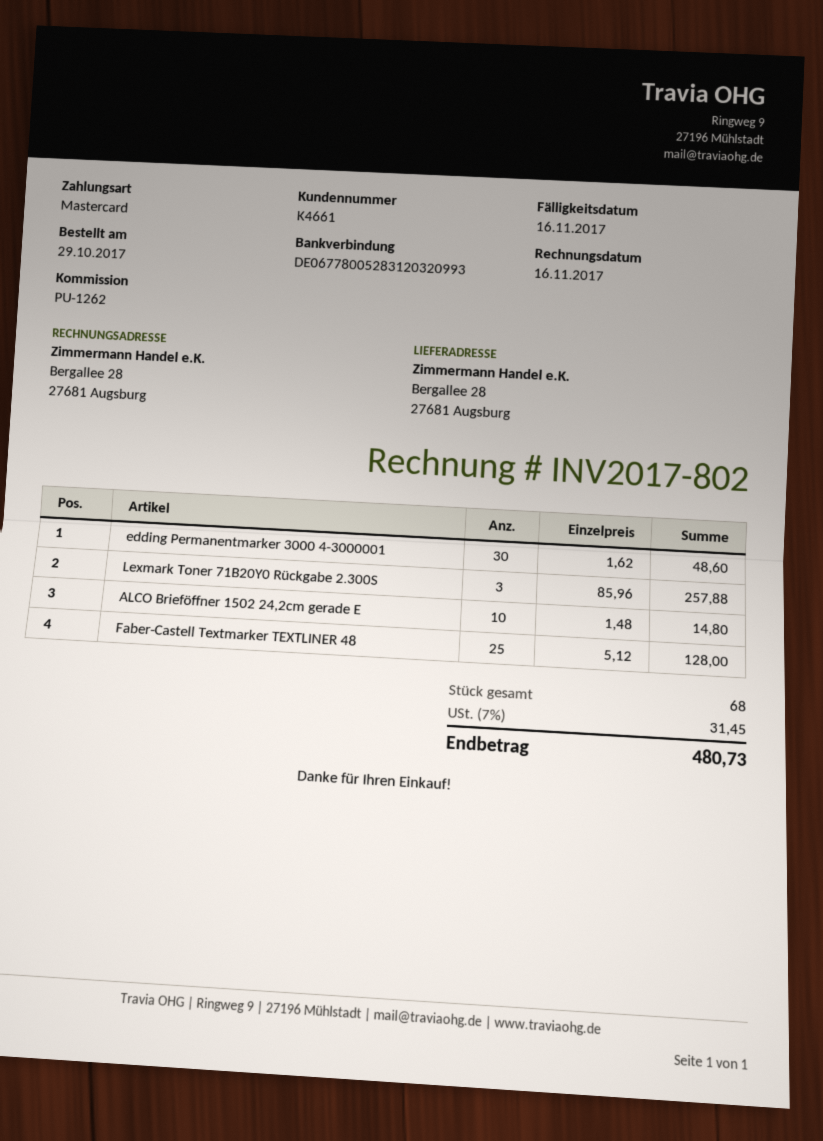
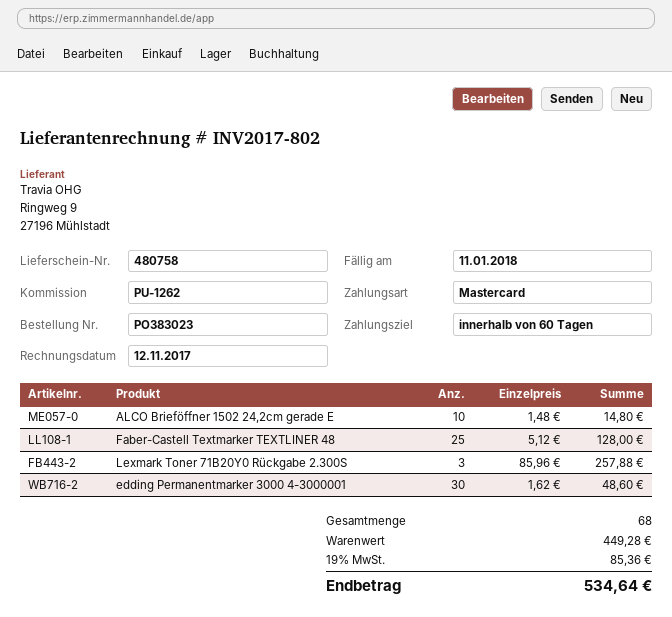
invoice date: 2017-11-16 -> 2017-11-12
due date: 2017-11-16 -> 2018-01-11
tax: 7% = 31.45 -> 19% = 85.36
total: 480.73 -> 534.64

